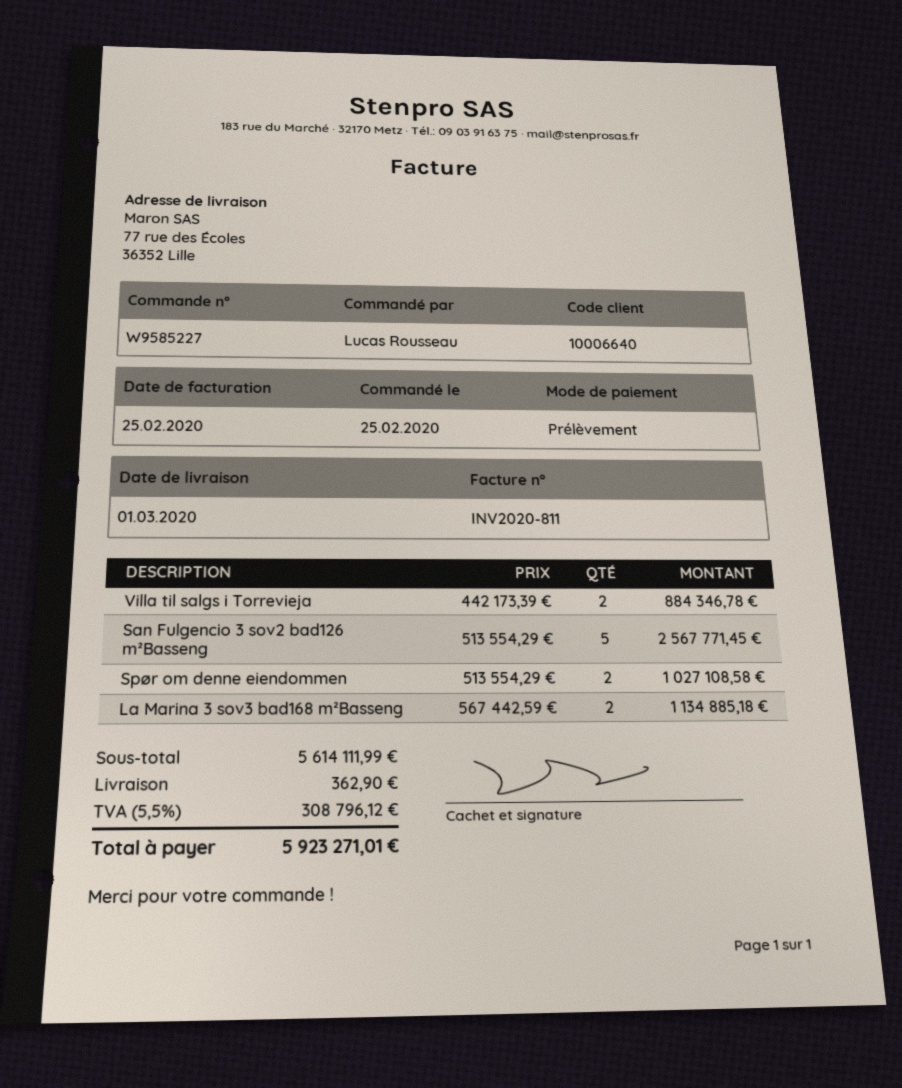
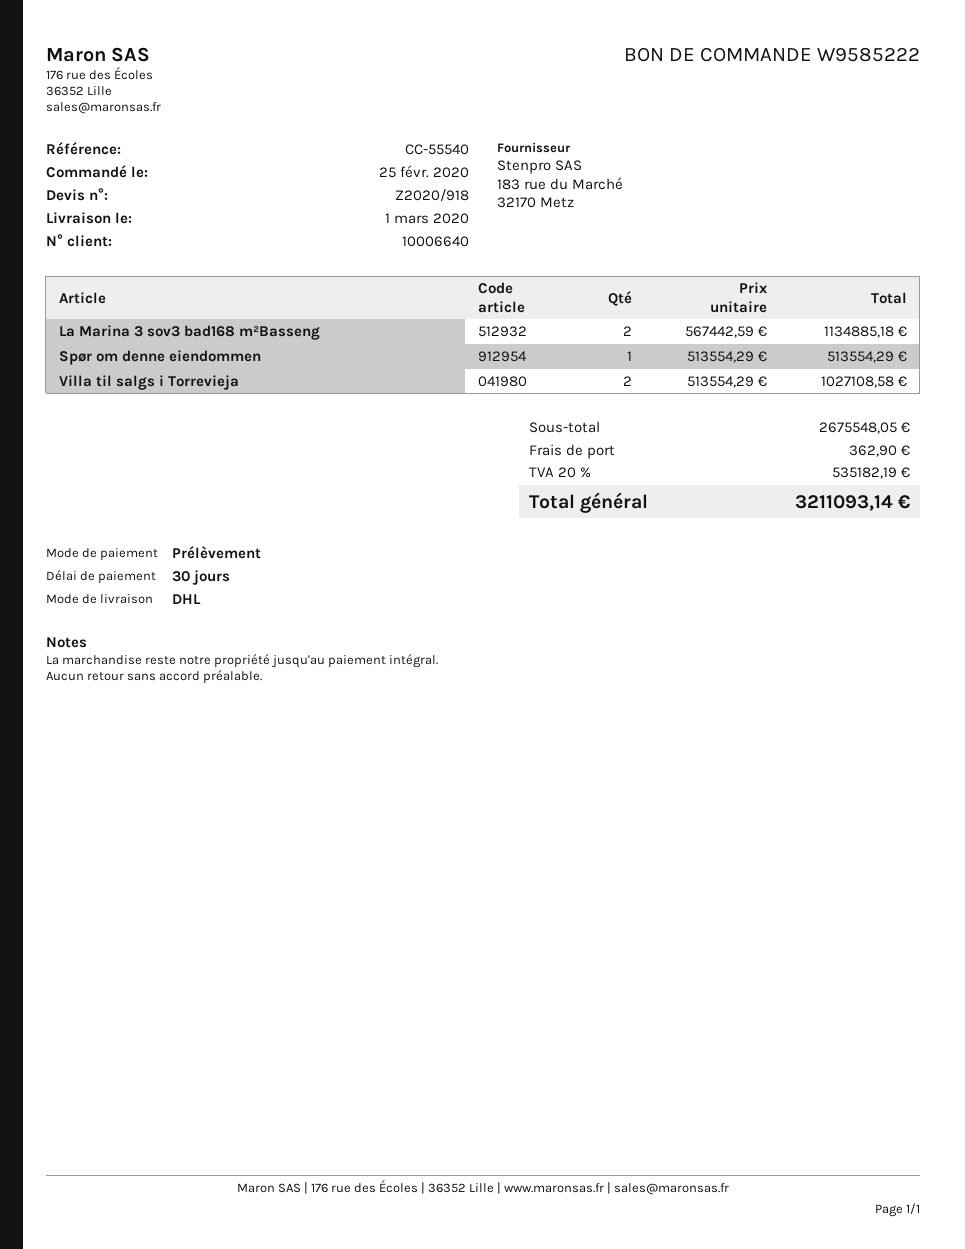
order number: W9585227 -> W9585222
Villa til salgs i Torrevieja: 2 x 442173.39 = 884346.78 -> 2 x 513554.29 = 1027108.58
San Fulgencio 3 sov2 bad126 m²Basseng: 5 x 513554.29 = 2567771.45 -> none
Spør om denne eiendommen: 2 x 513554.29 = 1027108.58 -> 1 x 513554.29 = 513554.29
subtotal: 5614111.99 -> 2675548.05
tax: 5.5% = 308796.12 -> 20% = 535182.19
total: 5923271.01 -> 3211093.14

